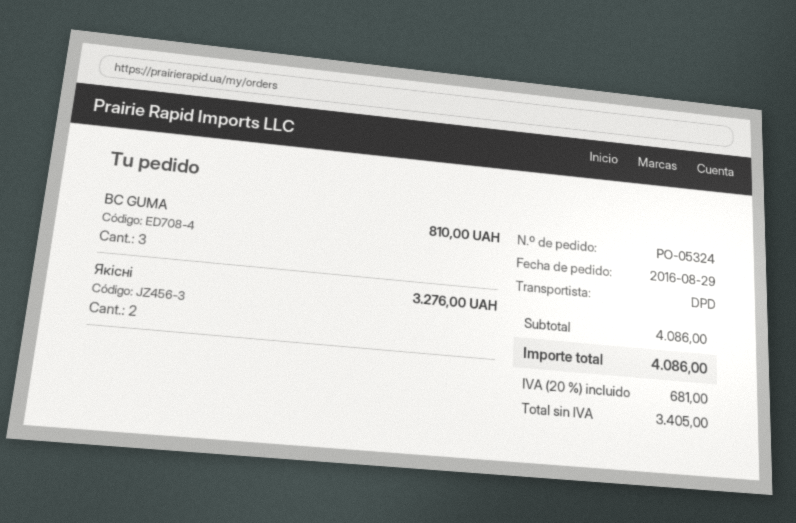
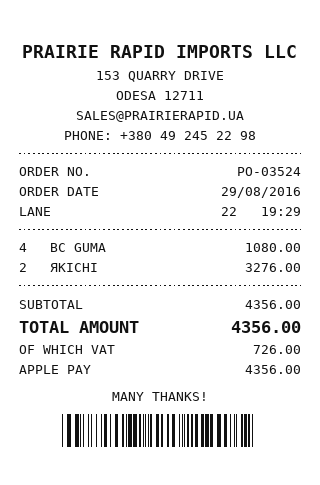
order number: PO-05324 -> PO-03524
BC GUMA: 3 for 810.00 -> 4 for 1080.00
subtotal: 4086.00 -> 4356.00
tax: 681.00 -> 726.00
total: 4086.00 -> 4356.00

